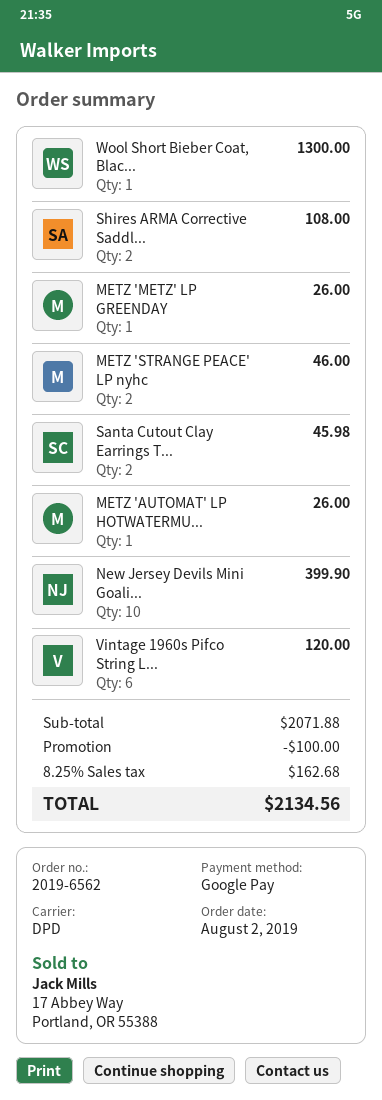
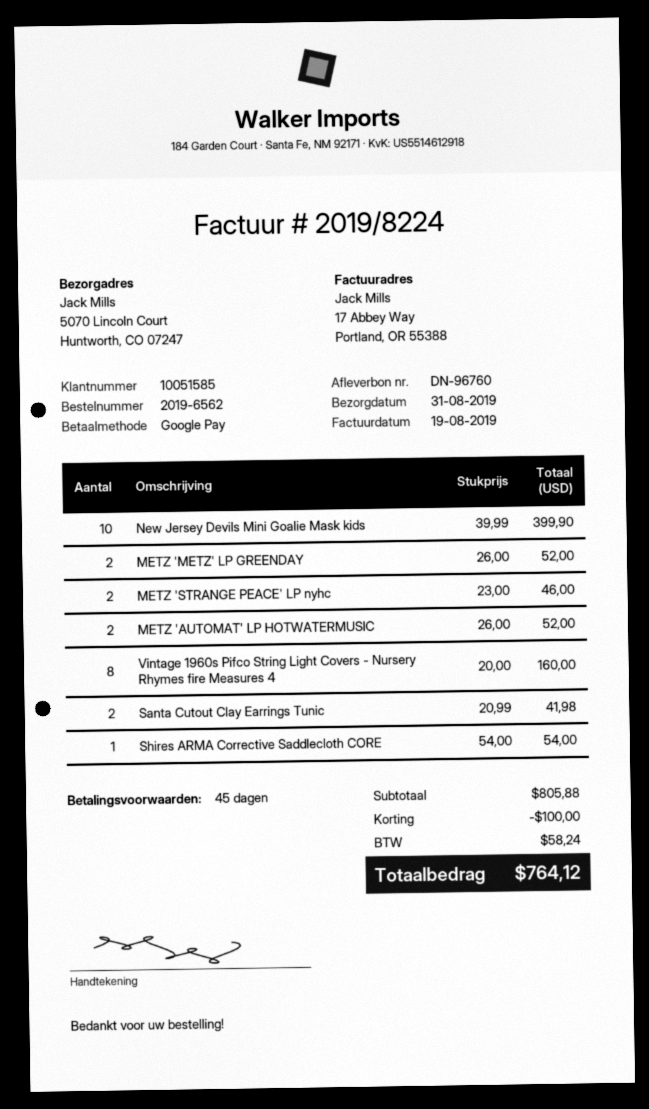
Wool Short Bieber Coat, Blac...: 1 for 1300.00 -> none
Shires ARMA Corrective Saddl...: 2 for 108.00 -> 1 for 54.00
METZ 'METZ' LP GREENDAY: 1 for 26.00 -> 2 for 52.00
Santa Cutout Clay Earrings T...: 2 for 45.98 -> 2 for 41.98
METZ 'AUTOMAT' LP HOTWATERMU...: 1 for 26.00 -> 2 for 52.00
Vintage 1960s Pifco String L...: 6 for 120.00 -> 8 for 160.00
subtotal: 2071.88 -> 805.88
tax: 162.68 -> 58.24
total: 2134.56 -> 764.12

